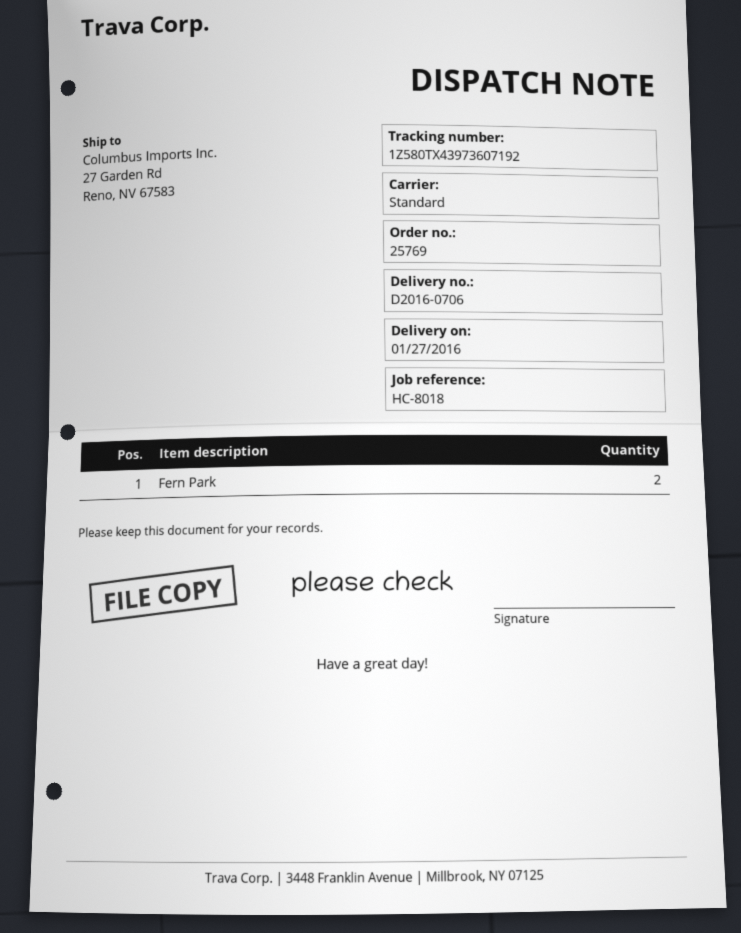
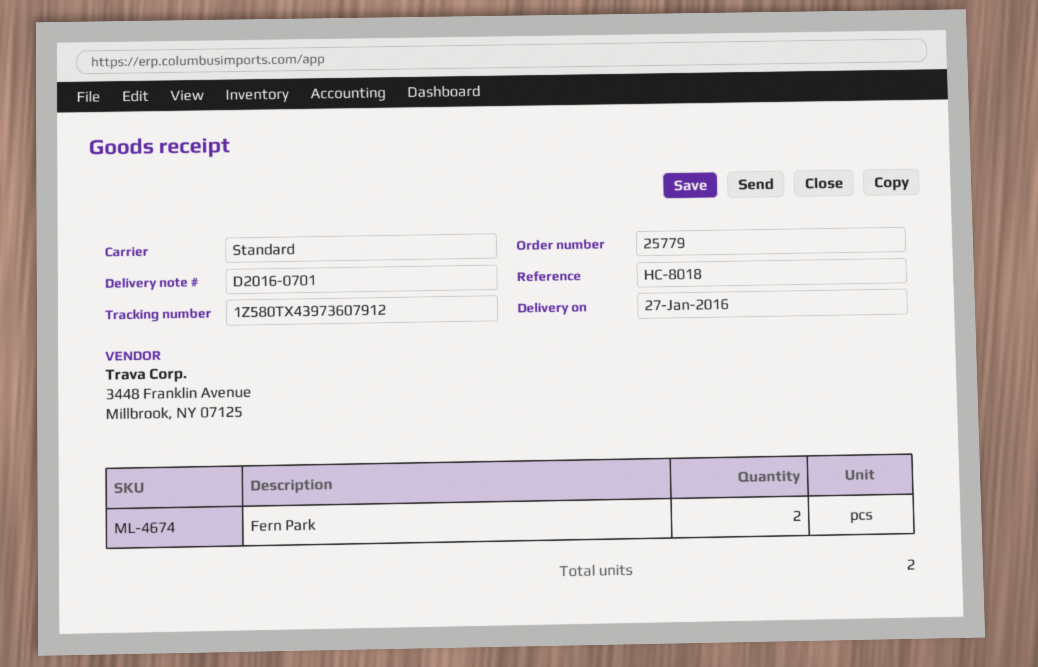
order number: 25769 -> 25779
delivery note number: D2016-0706 -> D2016-0701
tracking number: 1Z580TX43973607192 -> 1Z580TX43973607912

